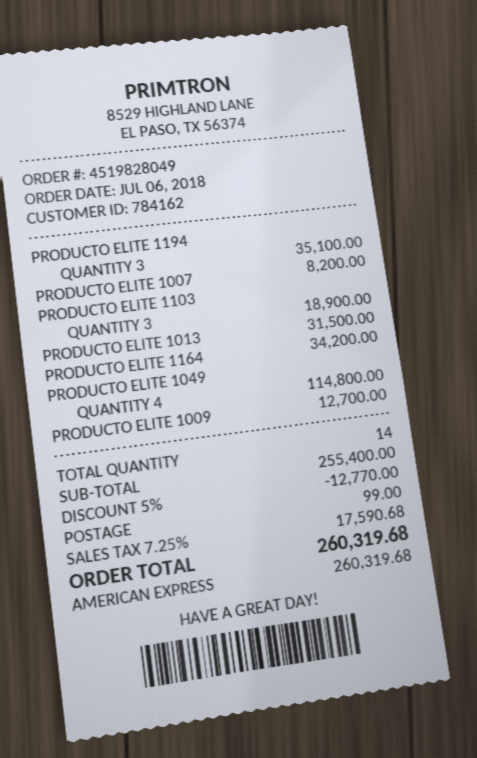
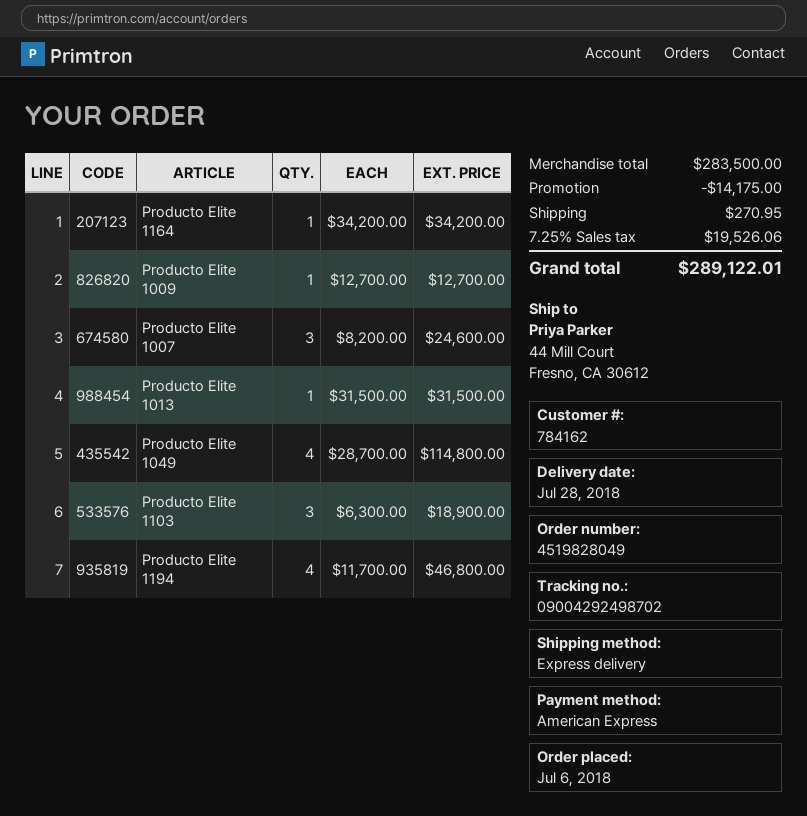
PRODUCTO ELITE 1194: 3 for 35100.00 -> 4 for 46800.00
PRODUCTO ELITE 1007: 1 for 8200.00 -> 3 for 24600.00
subtotal: 255400.00 -> 283500.00
discount: 12770.00 -> 14175.00
shipping: 99.00 -> 270.95
tax: 7.25% = 17590.68 -> 7.25% = 19526.06
total: 260319.68 -> 289122.01

